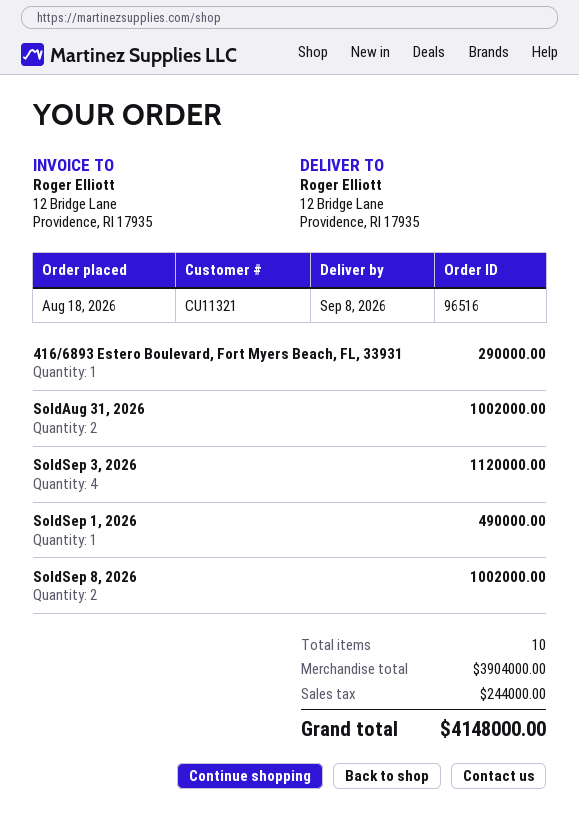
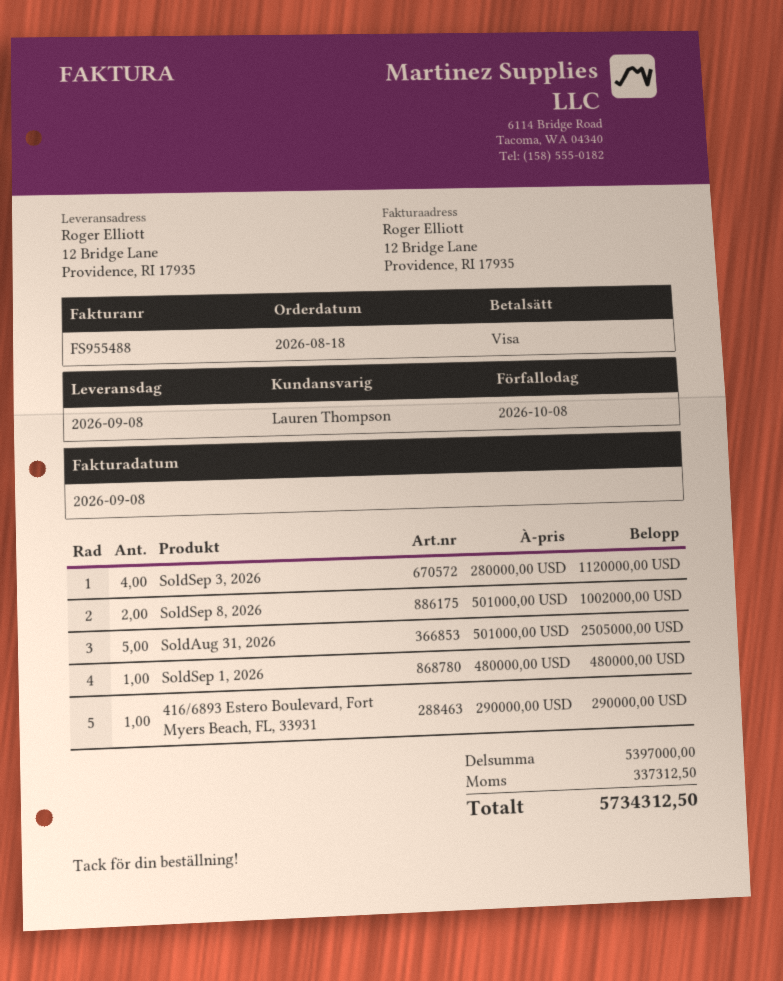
SoldAug 31, 2026: 2 for 1002000.00 -> 5 for 2505000.00
SoldSep 1, 2026: 1 for 490000.00 -> 1 for 480000.00
subtotal: 3904000.00 -> 5397000.00
tax: 244000.00 -> 337312.50
total: 4148000.00 -> 5734312.50

